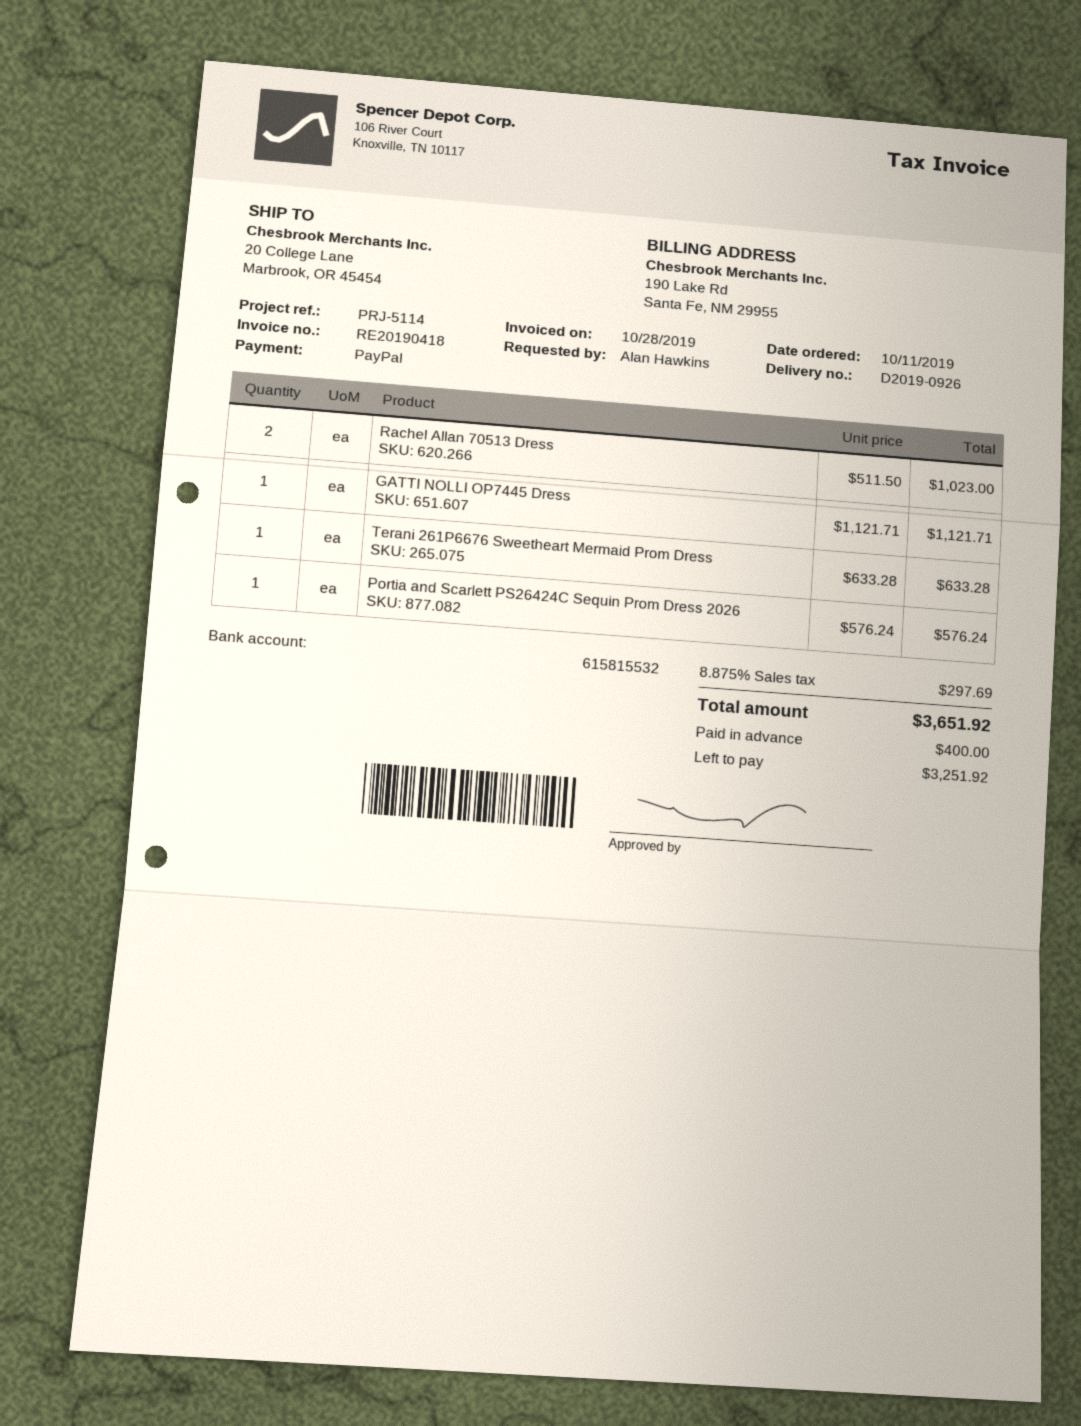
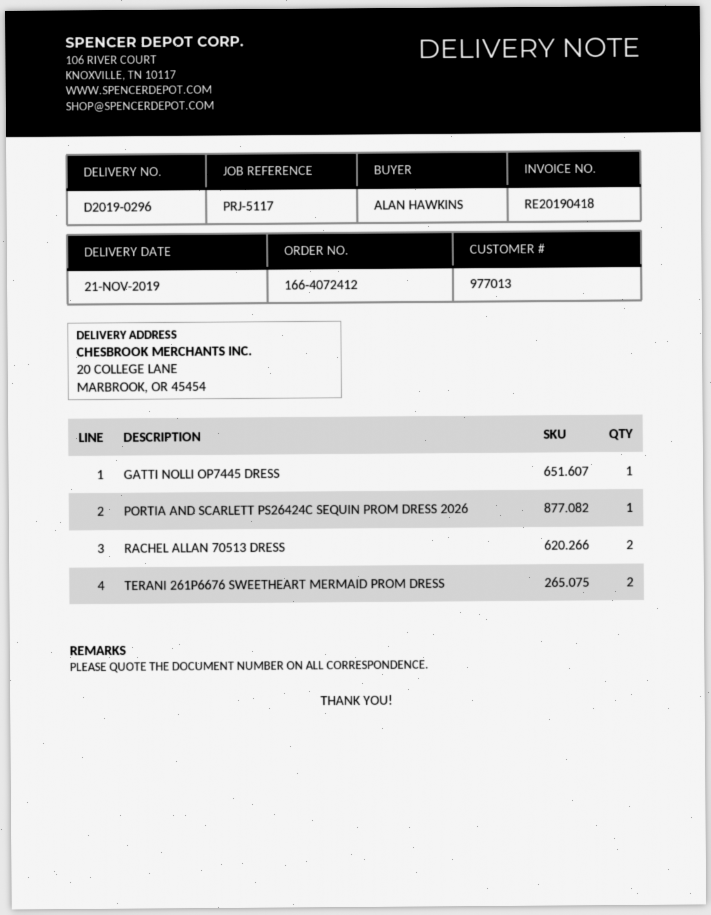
delivery note number: D2019-0926 -> D2019-0296
reference: PRJ-5114 -> PRJ-5117
Terani 261P6676 Sweetheart Mermaid Prom Dress: 1 -> 2

